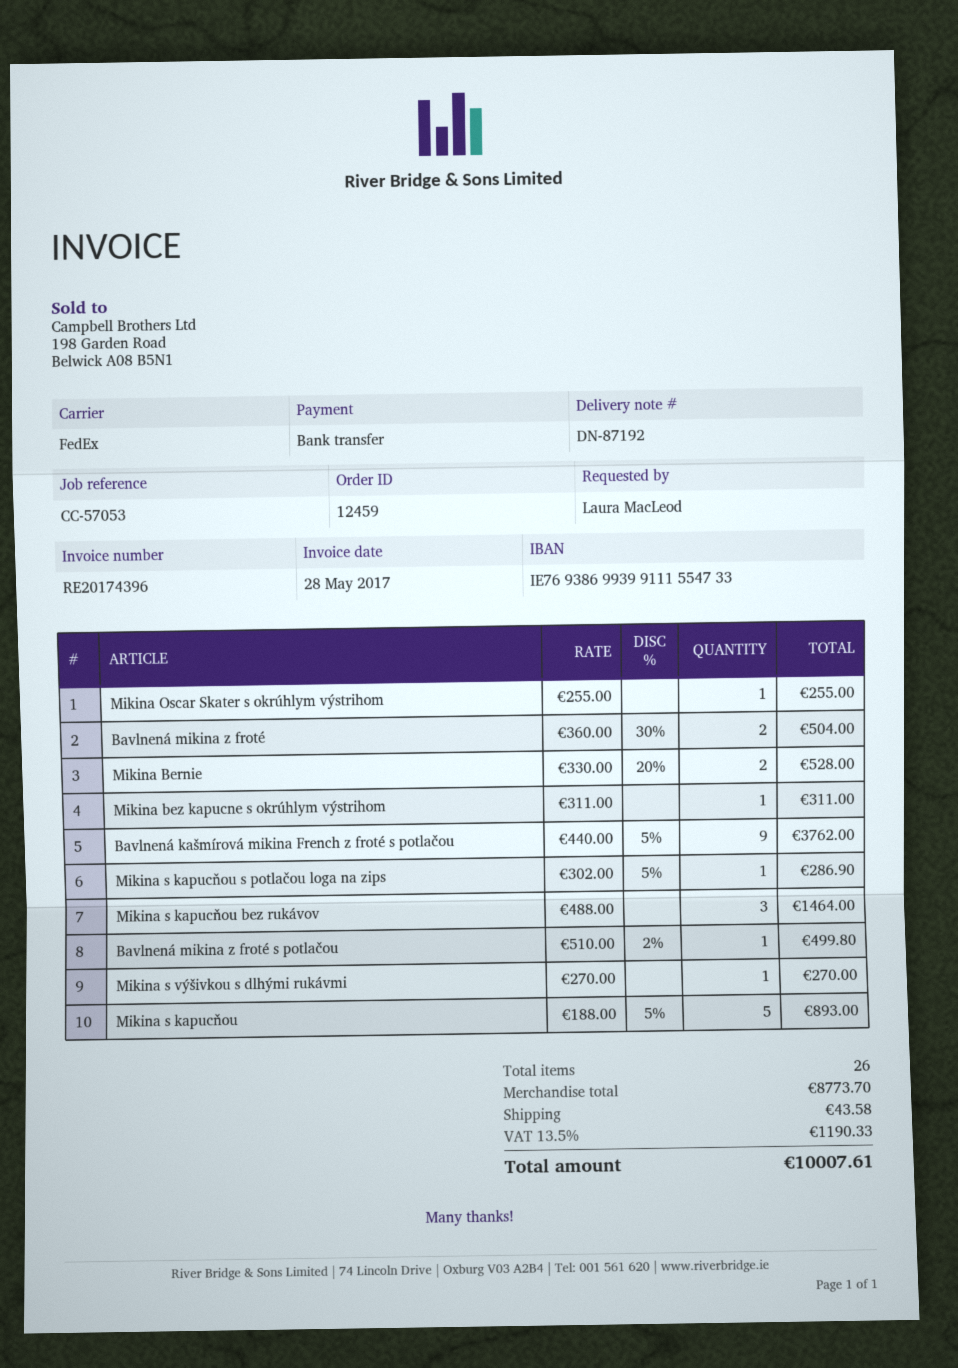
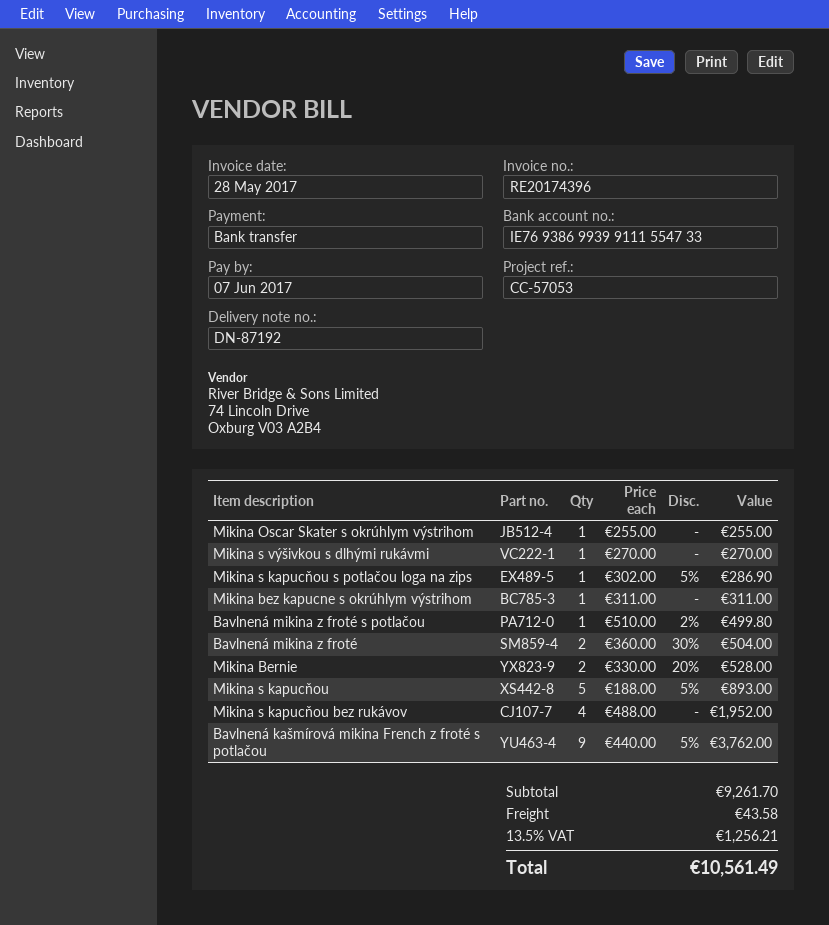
Mikina s kapucňou bez rukávov: 3 x 488.00 = 1464.00 -> 4 x 488.00 = 1952.00
subtotal: 8773.70 -> 9261.70
tax: 13.5% = 1190.33 -> 13.5% = 1256.21
total: 10007.61 -> 10561.49

